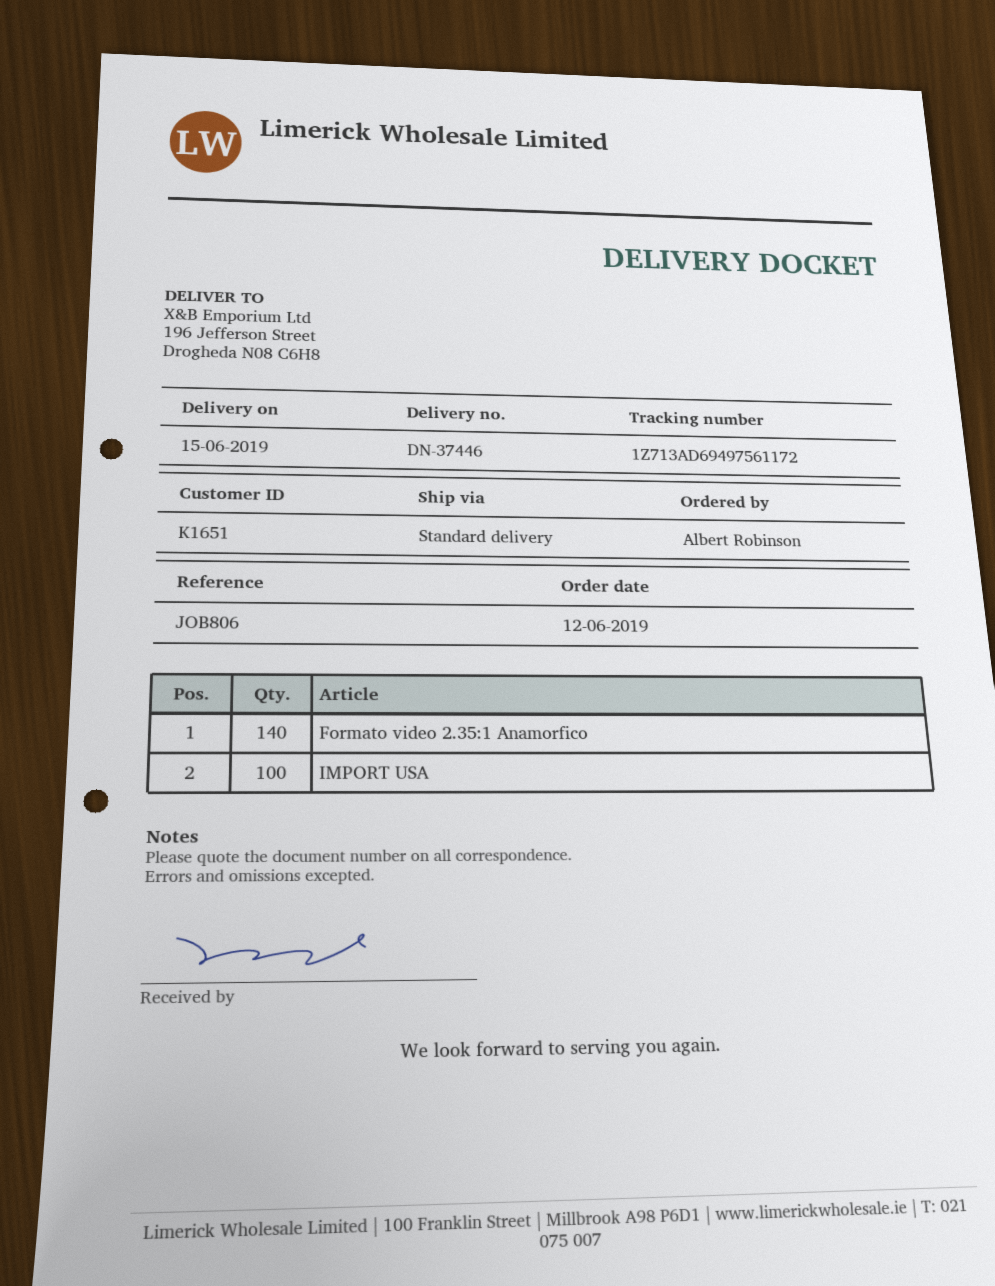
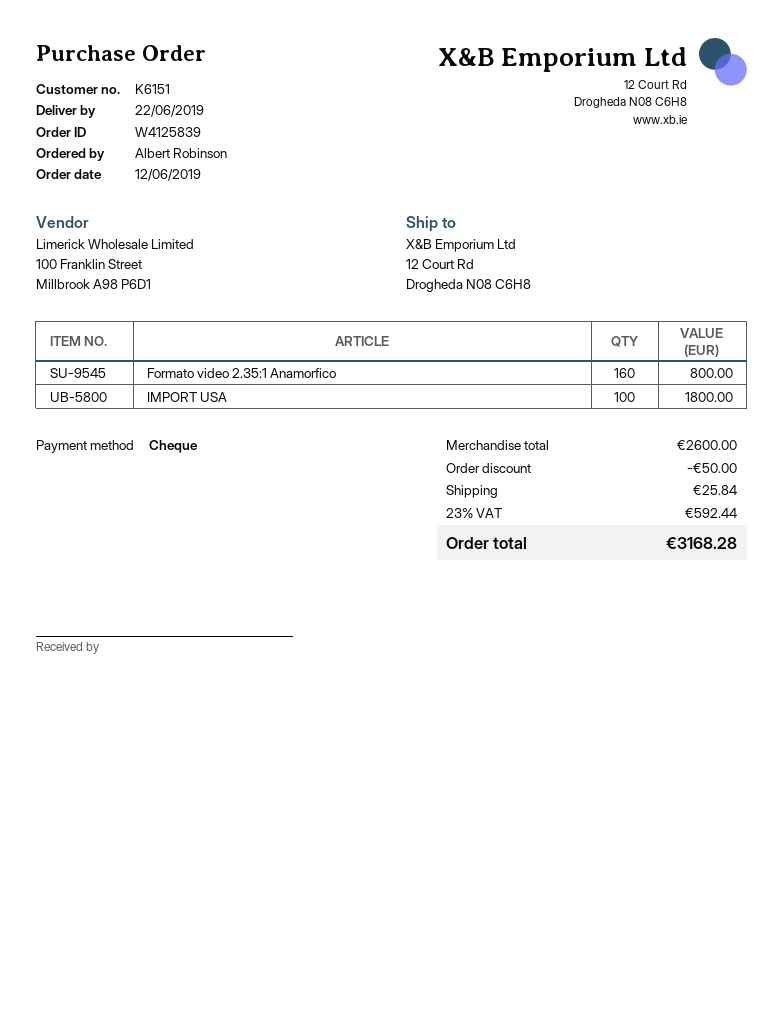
delivery date: 2019-06-15 -> 2019-06-22
customer number: K1651 -> K6151
ship to: 196 Jefferson Street, Drogheda N08 C6H8 -> 12 Court Rd, Drogheda N08 C6H8
Formato video 2.35:1 Anamorfico: 140 -> 160

